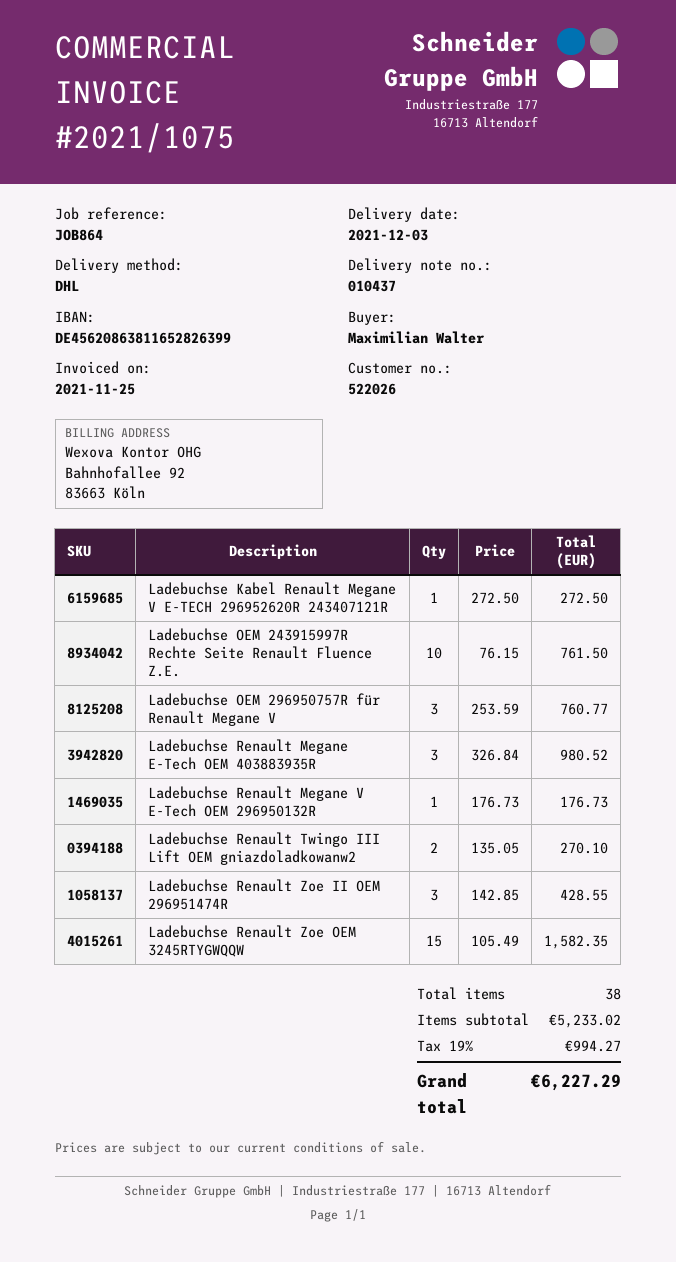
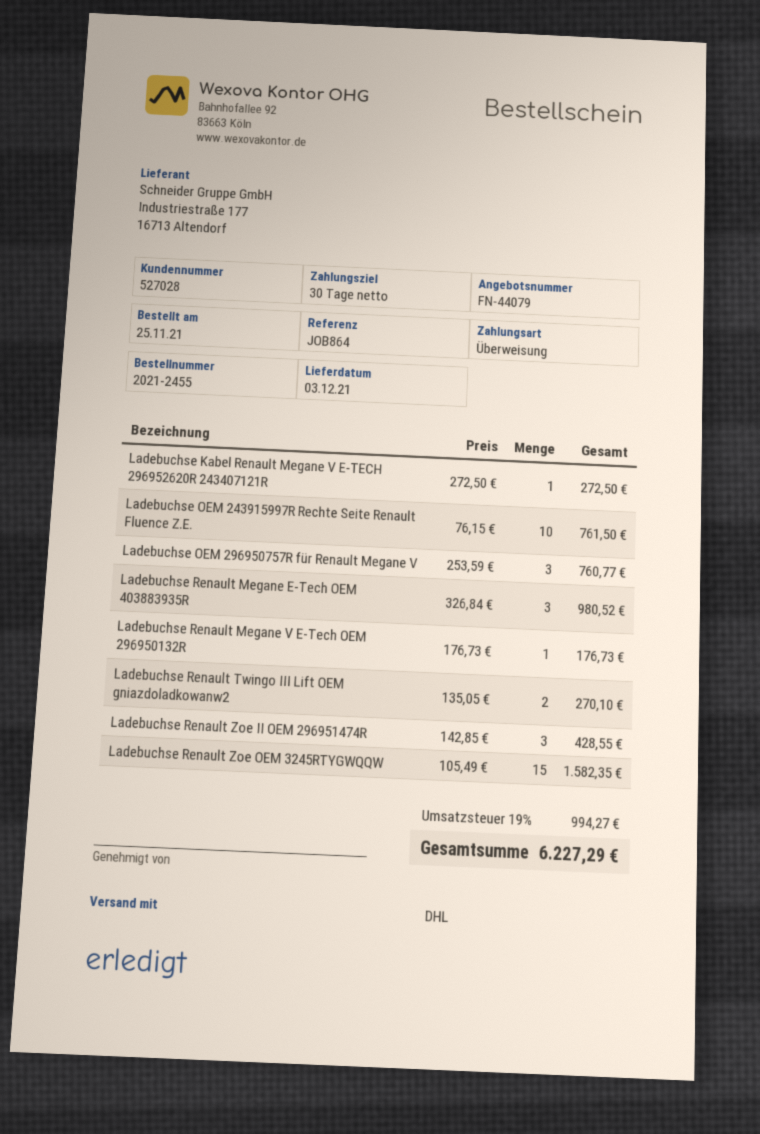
customer number: 522026 -> 527028

